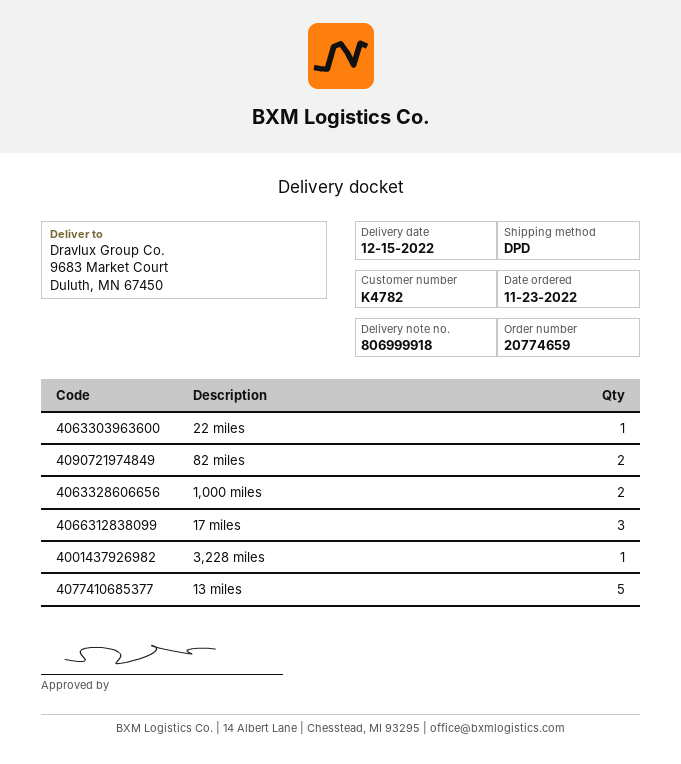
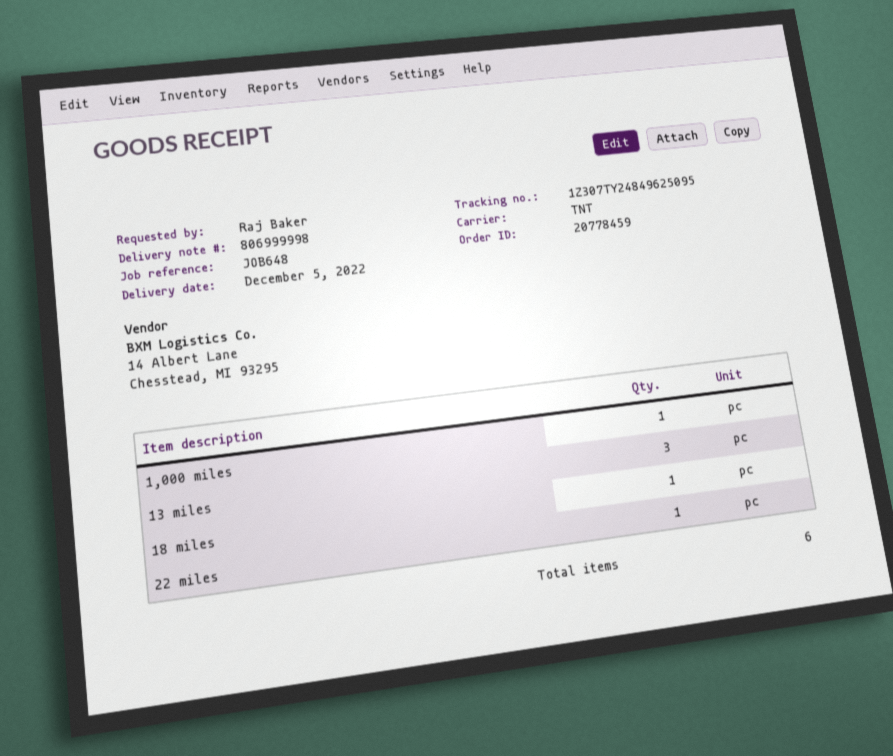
order number: 20774659 -> 20778459
delivery note number: 806999918 -> 806999998
delivery date: 2022-12-15 -> 2022-12-05
shipping method: DPD -> TNT
82 miles: 2 -> none
1,000 miles: 2 -> 1
17 miles: 3 -> none
3,228 miles: 1 -> none
13 miles: 5 -> 3
18 miles: none -> 1

